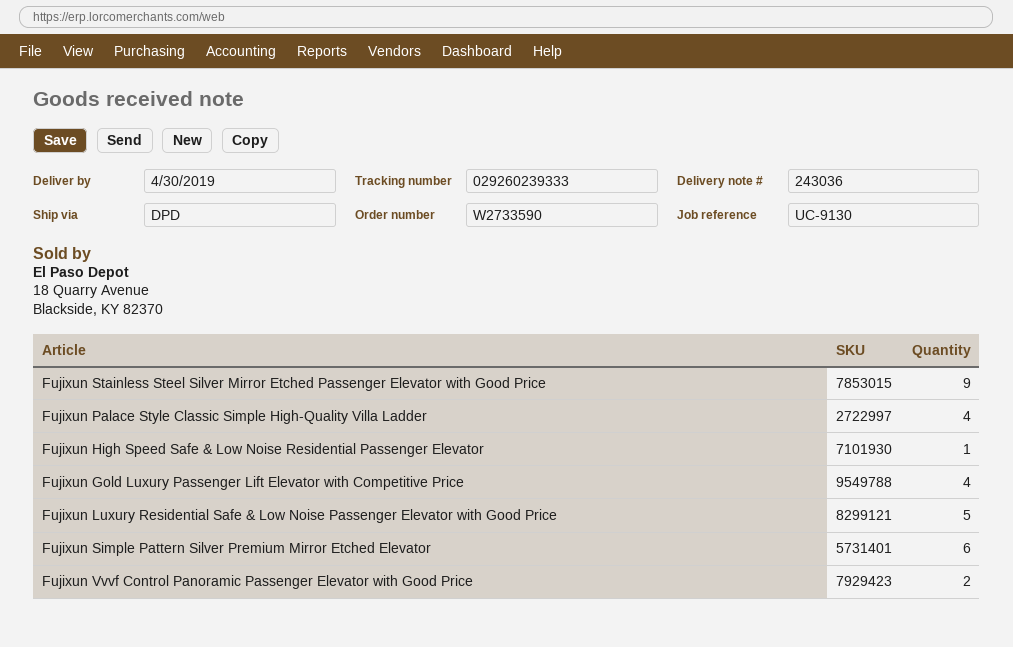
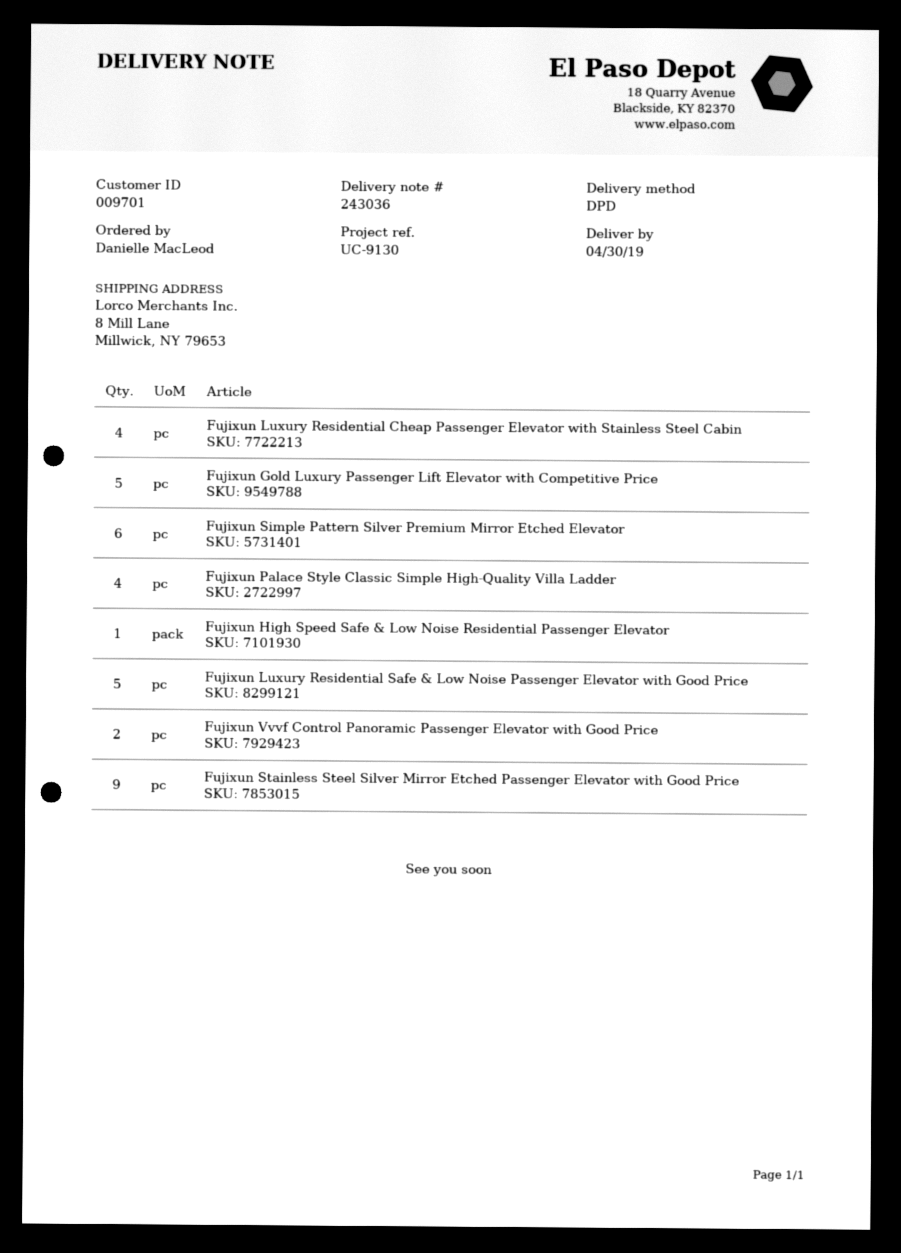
Fujixun Gold Luxury Passenger Lift Elevator with Competitive Price: 4 -> 5
Fujixun Luxury Residential Cheap Passenger Elevator with Stainless Steel Cabin: none -> 4

